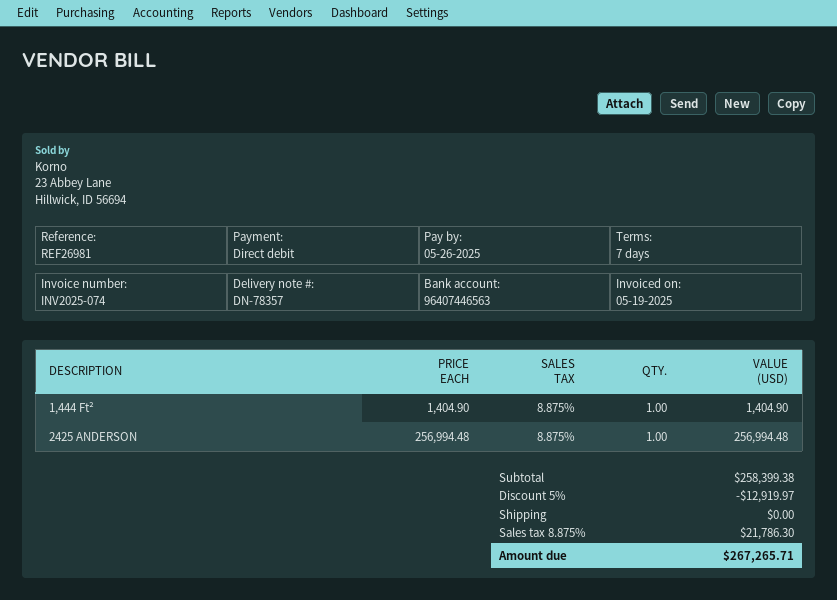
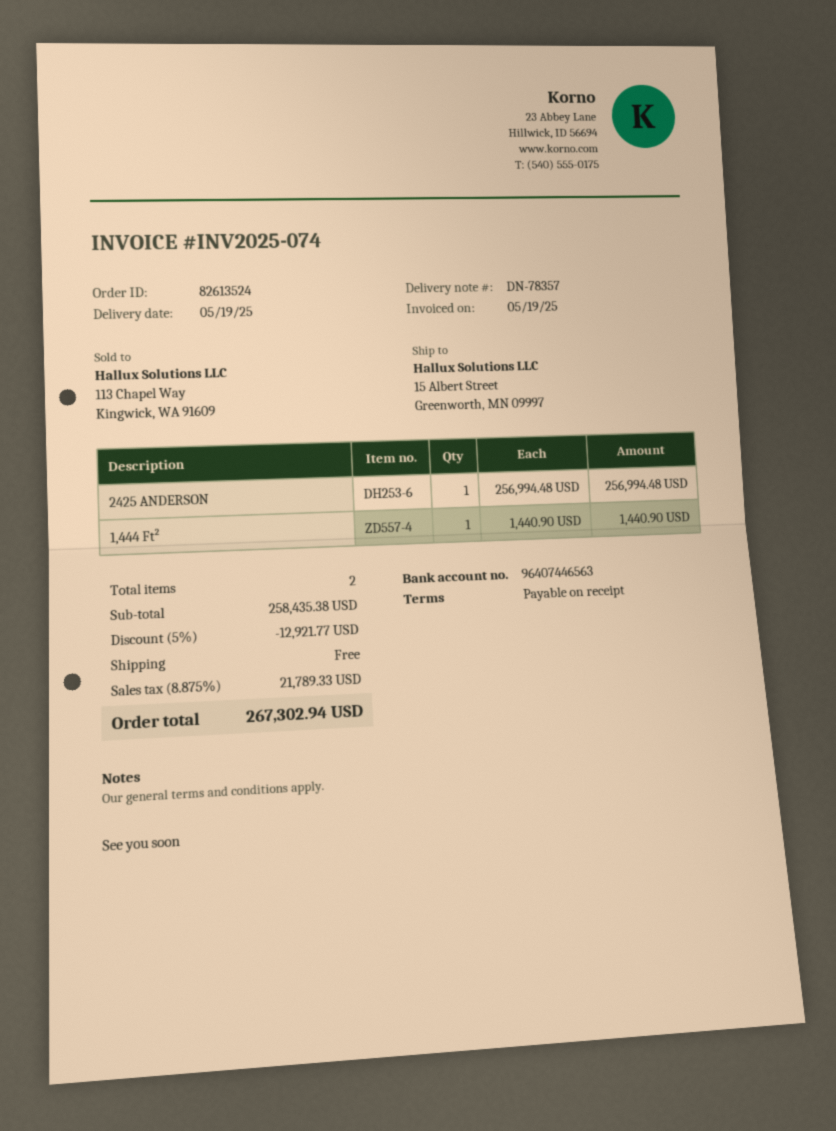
payment terms: 7 days -> on receipt
1,444 Ft²: 1 x 1404.90 = 1404.90 -> 1 x 1440.90 = 1440.90
subtotal: 258399.38 -> 258435.38
discount: 5% = 12919.97 -> 5% = 12921.77
tax: 8.875% = 21786.30 -> 8.875% = 21789.33
total: 267265.71 -> 267302.94

